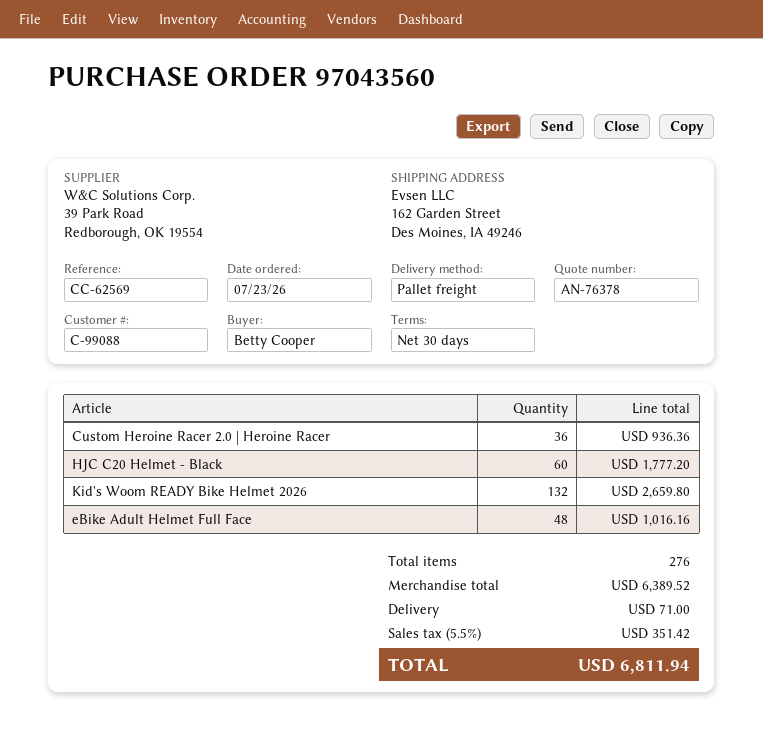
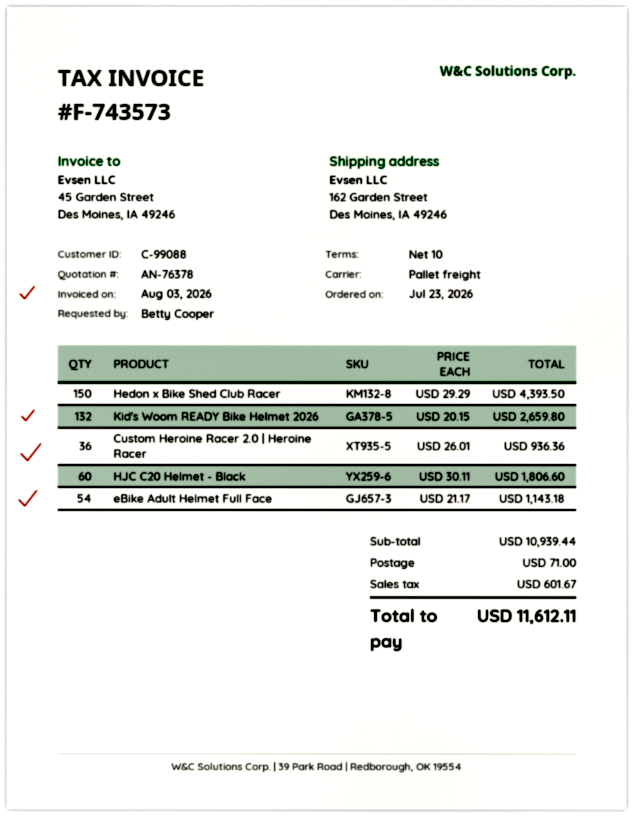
payment terms: 30 days -> 10 days
HJC C20 Helmet - Black: 60 for 1777.20 -> 60 for 1806.60
eBike Adult Helmet Full Face: 48 for 1016.16 -> 54 for 1143.18
Hedon x Bike Shed Club Racer: none -> 150 for 4393.50
subtotal: 6389.52 -> 10939.44
tax: 351.42 -> 601.67
total: 6811.94 -> 11612.11

